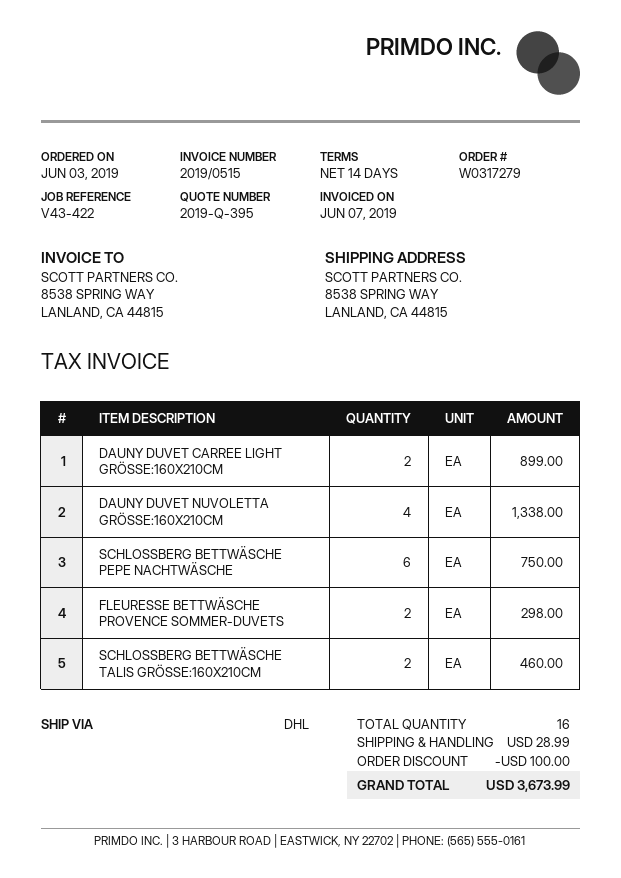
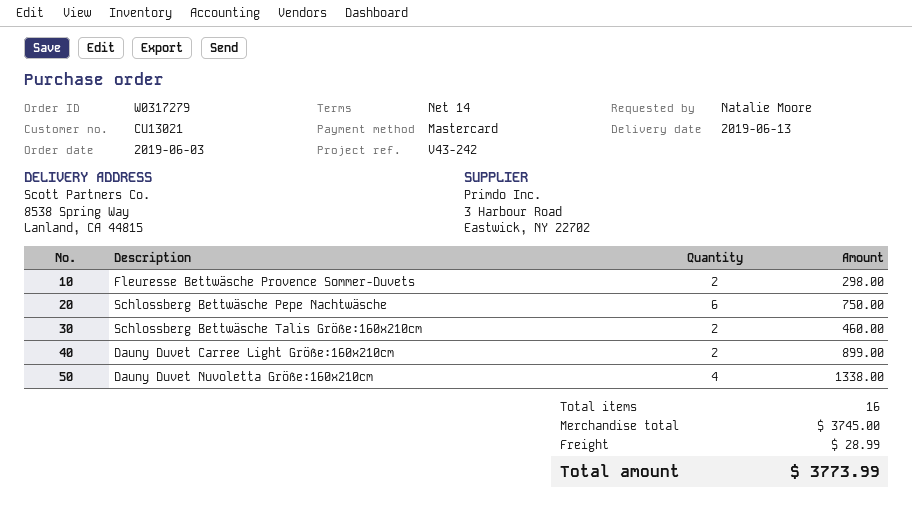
reference: V43-422 -> V43-242
discount: 100.00 -> none
total: 3673.99 -> 3773.99

